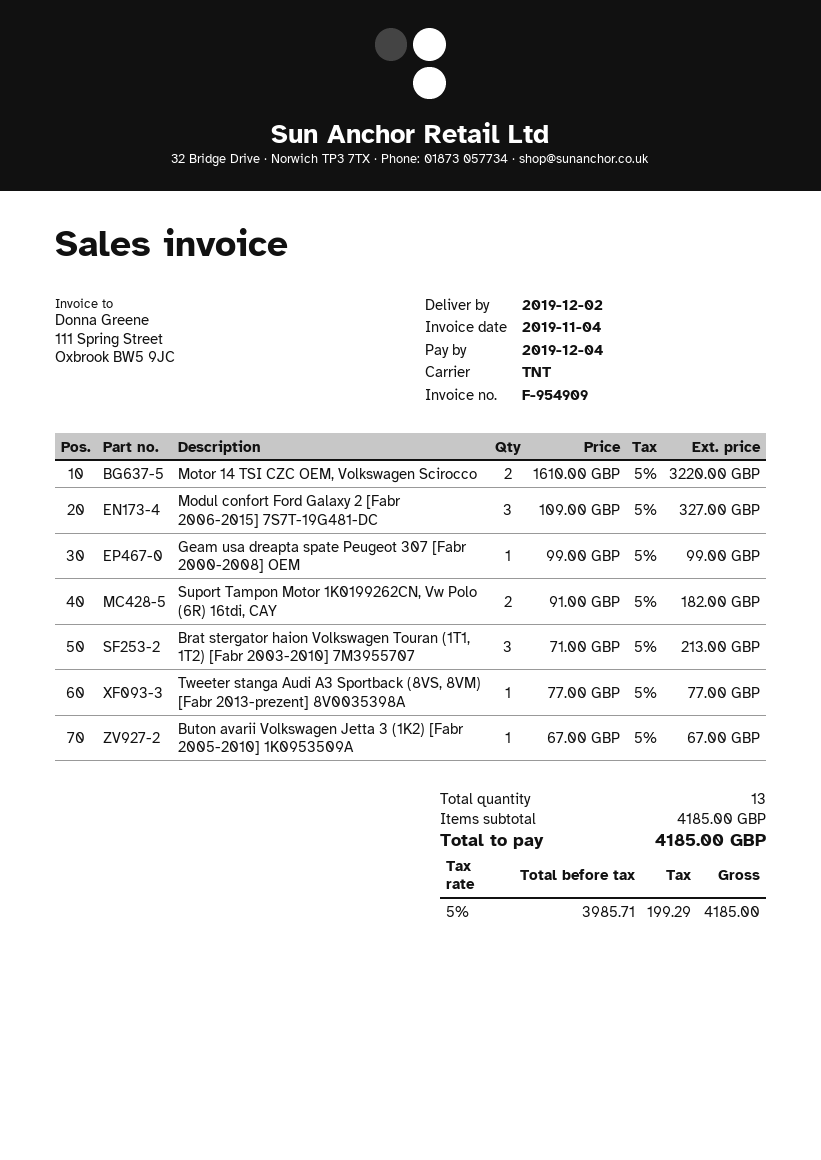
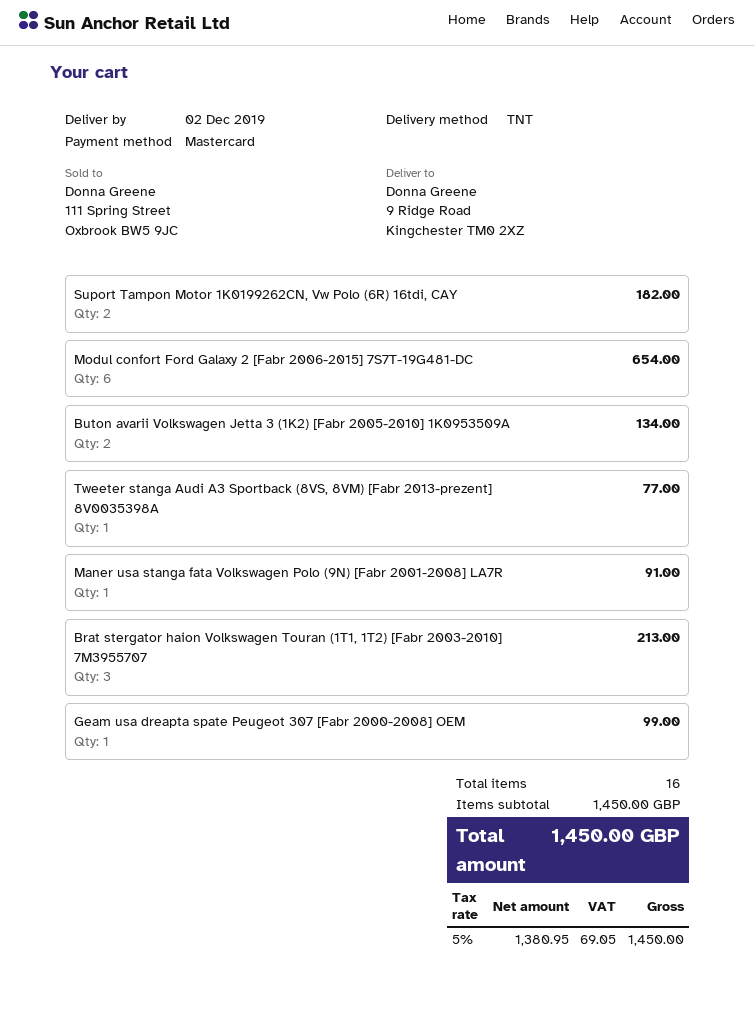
Motor 14 TSI CZC OEM, Volkswagen Scirocco: 2 for 3220.00 -> none
Modul confort Ford Galaxy 2 [Fabr 2006-2015] 7S7T-19G481-DC: 3 for 327.00 -> 6 for 654.00
Buton avarii Volkswagen Jetta 3 (1K2) [Fabr 2005-2010] 1K0953509A: 1 for 67.00 -> 2 for 134.00
Maner usa stanga fata Volkswagen Polo (9N) [Fabr 2001-2008] LA7R: none -> 1 for 91.00
total quantity: 13 -> 16
subtotal: 4185.00 -> 1450.00
net: 3985.71 -> 1380.95
tax: 5% = 199.29 -> 5% = 69.05
total: 4185.00 -> 1450.00

